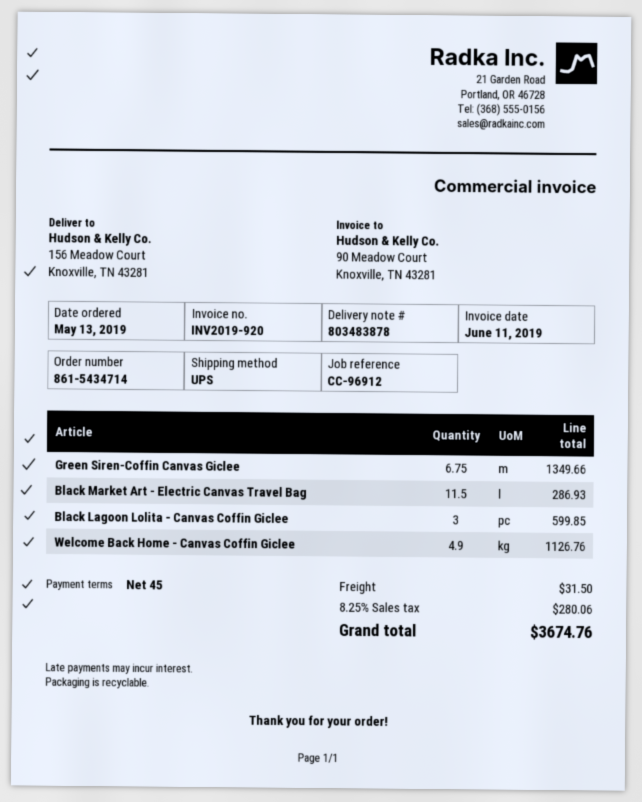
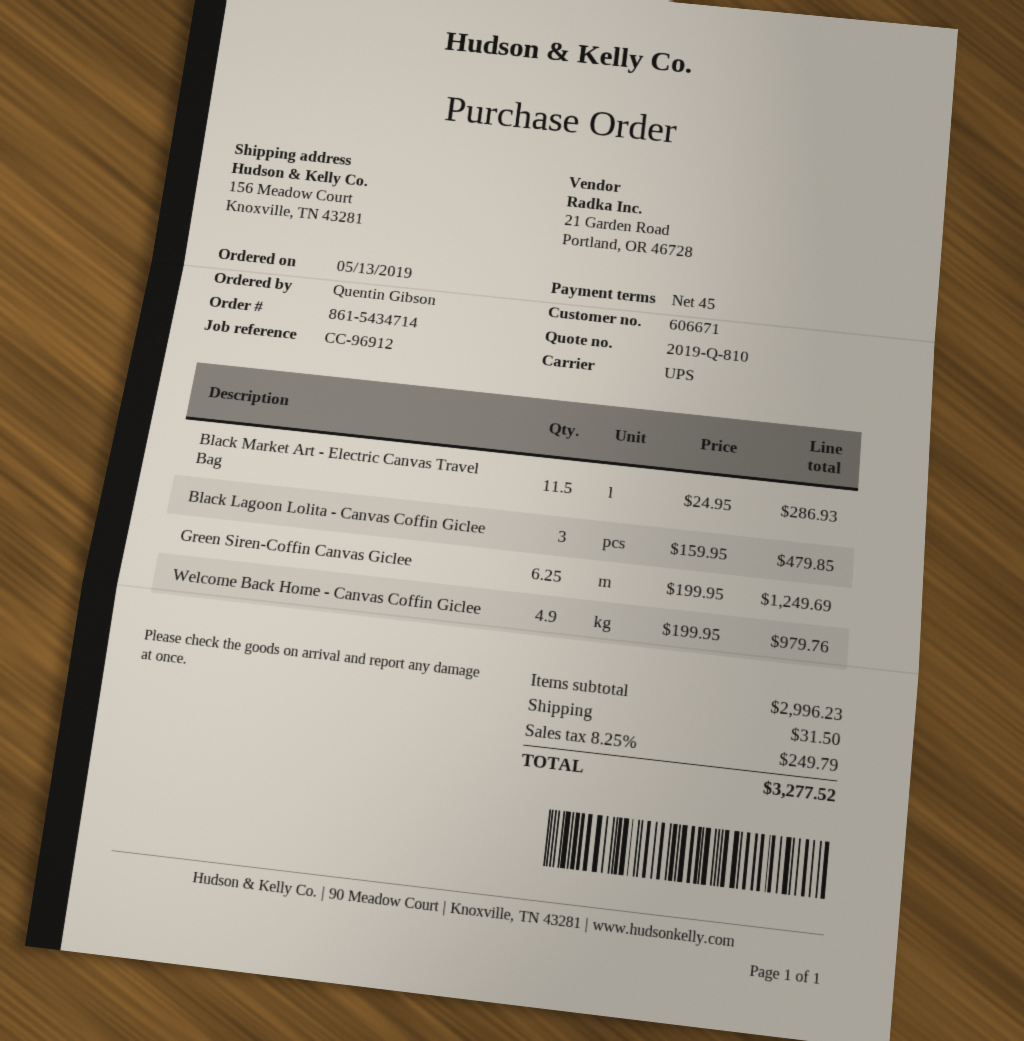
Green Siren-Coffin Canvas Giclee: 6.75 for 1349.66 -> 6.25 for 1249.69
Black Lagoon Lolita - Canvas Coffin Giclee: 3 for 599.85 -> 3 for 479.85
Welcome Back Home - Canvas Coffin Giclee: 4.9 for 1126.76 -> 4.9 for 979.76
tax: 8.25% = 280.06 -> 8.25% = 249.79
total: 3674.76 -> 3277.52

